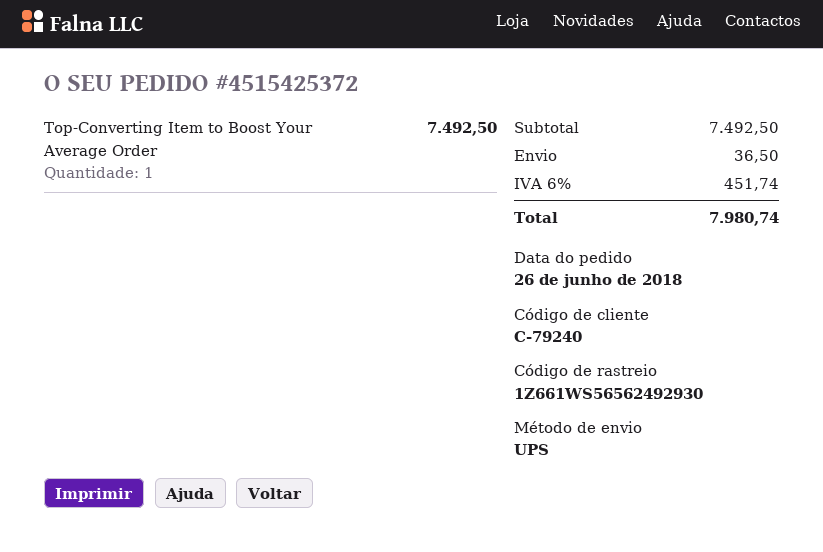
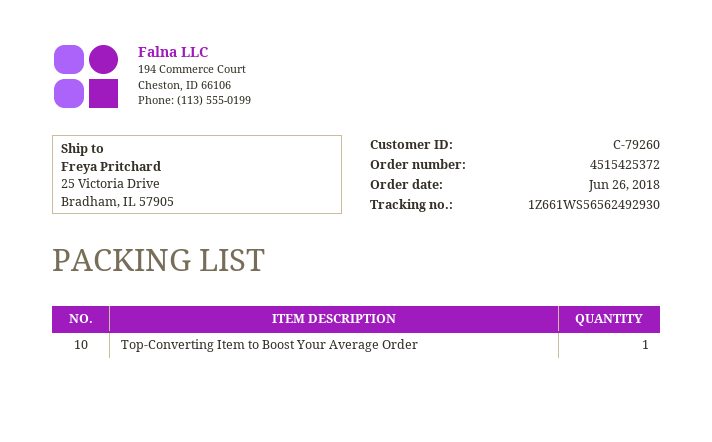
customer number: C-79240 -> C-79260

